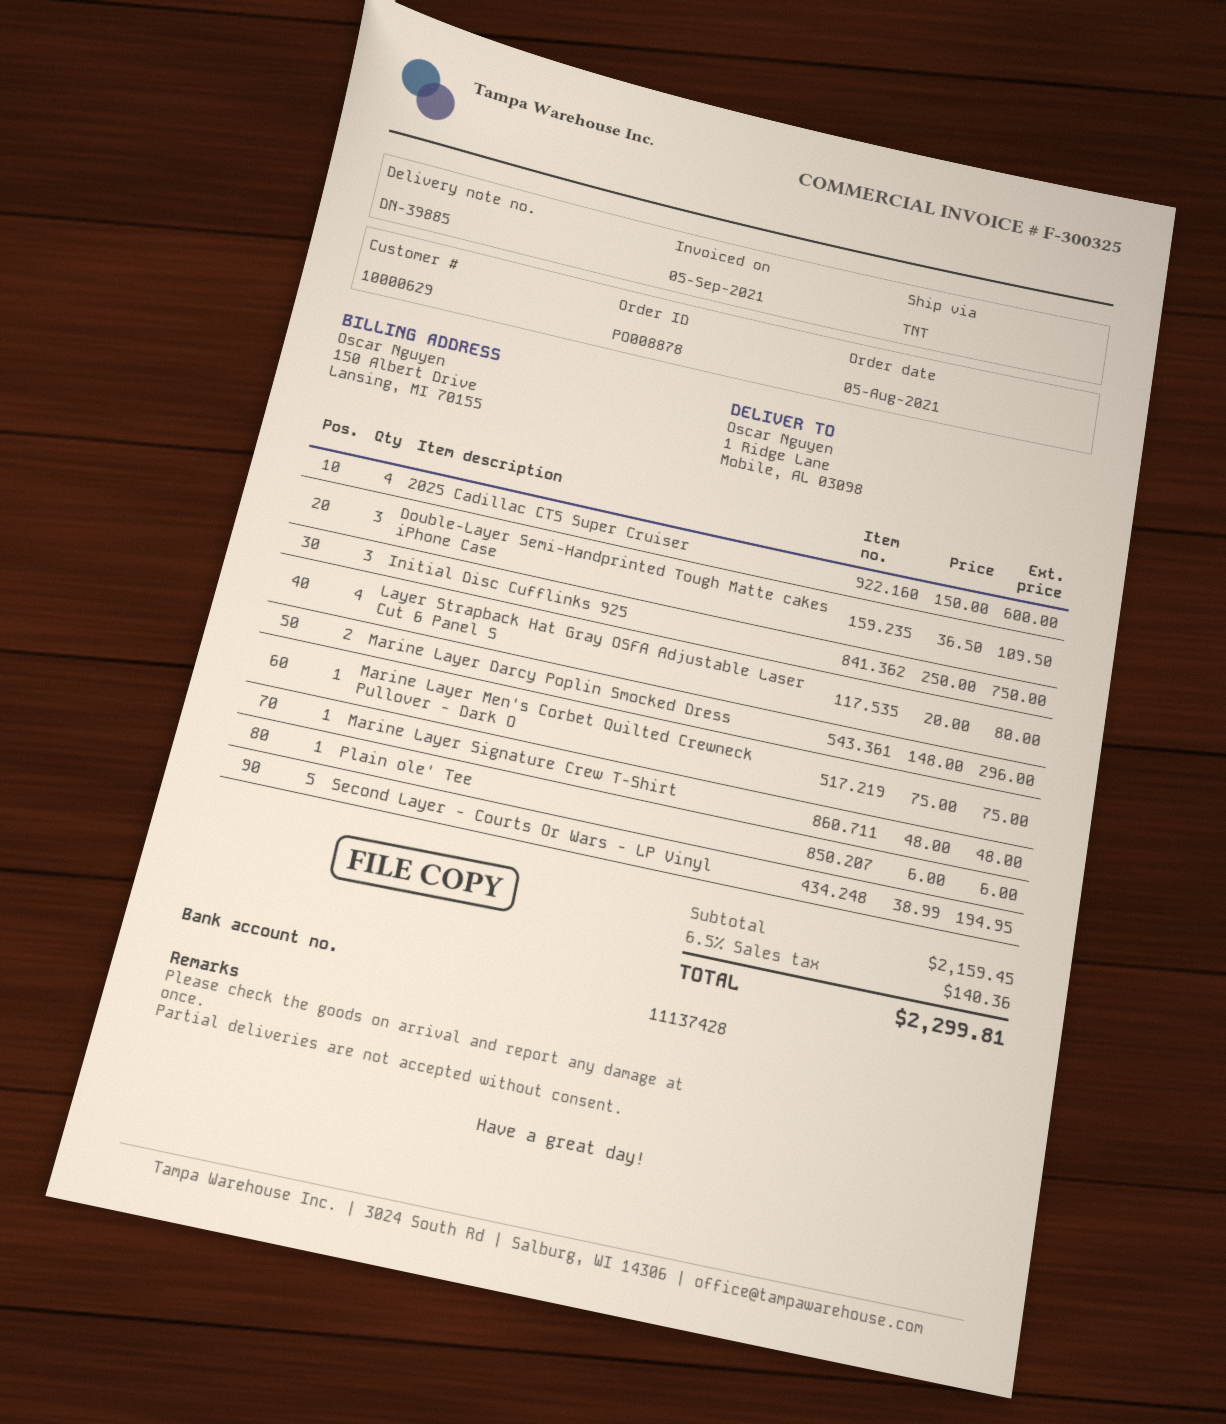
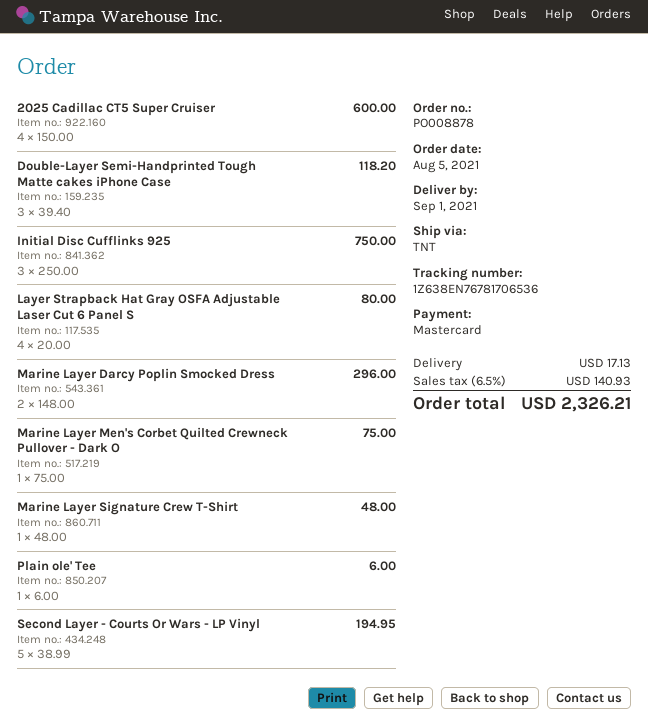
Double-Layer Semi-Handprinted Tough Matte cakes iPhone Case: 3 x 36.50 = 109.50 -> 3 x 39.40 = 118.20
shipping: none -> 17.13
tax: 6.5% = 140.36 -> 6.5% = 140.93
total: 2299.81 -> 2326.21

